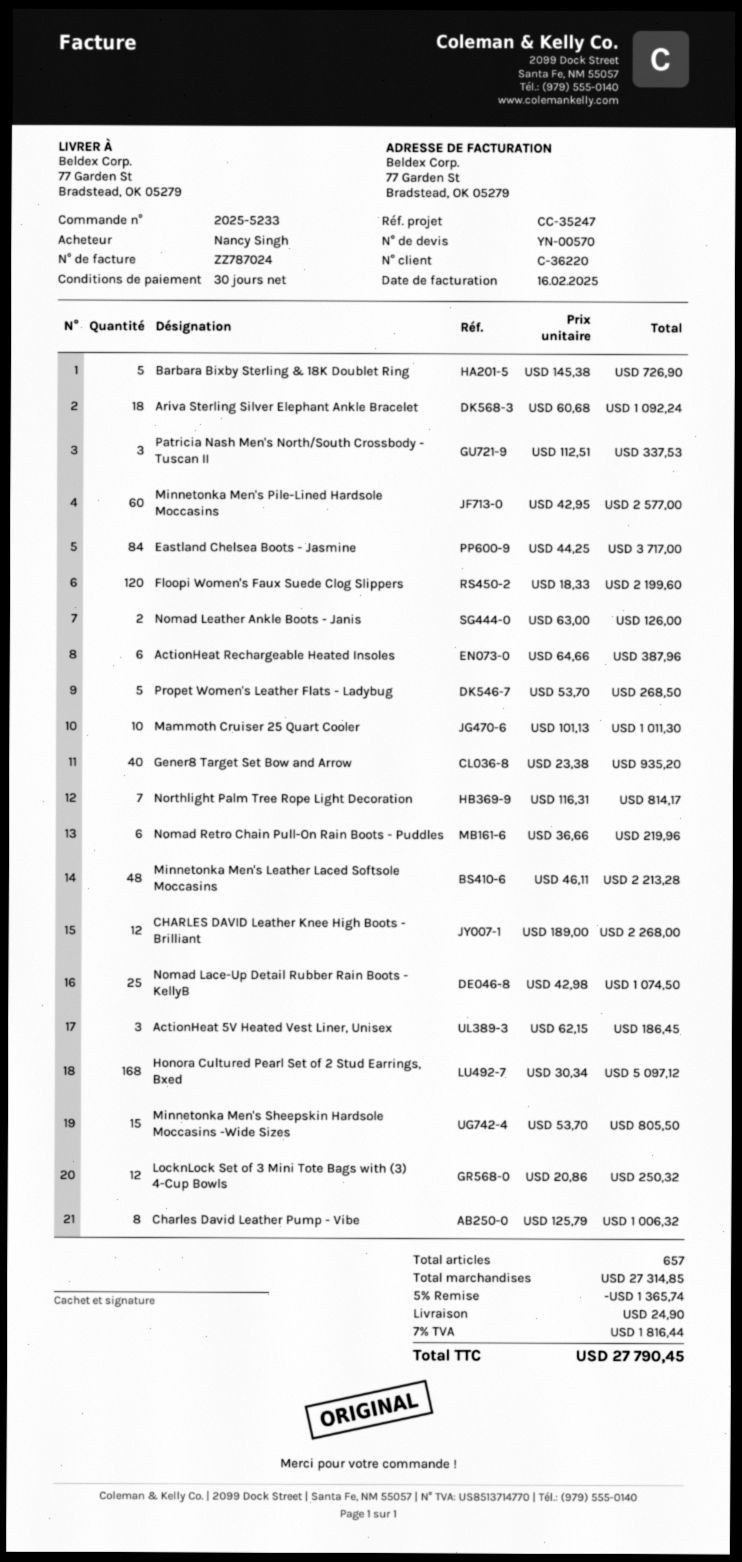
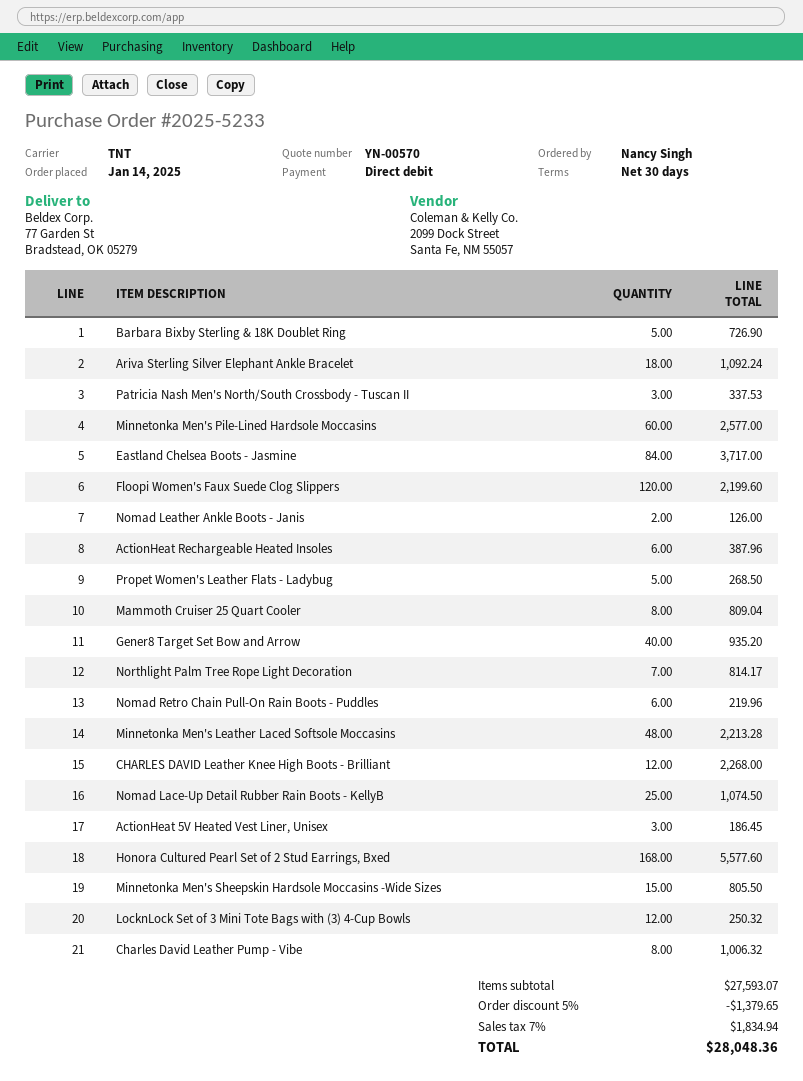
Mammoth Cruiser 25 Quart Cooler: 10 for 1011.30 -> 8 for 809.04
Honora Cultured Pearl Set of 2 Stud Earrings, Bxed: 168 for 5097.12 -> 168 for 5577.60
subtotal: 27314.85 -> 27593.07
discount: 5% = 1365.74 -> 5% = 1379.65
shipping: 24.90 -> none
tax: 7% = 1816.44 -> 7% = 1834.94
total: 27790.45 -> 28048.36

